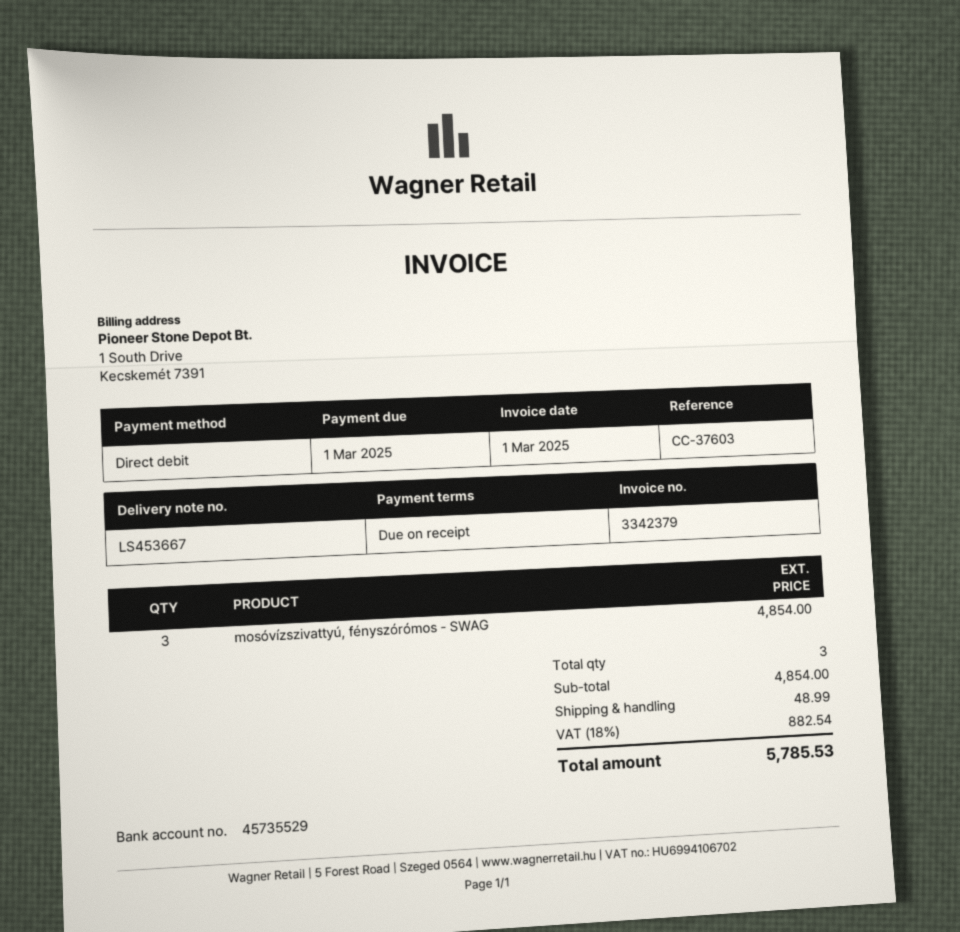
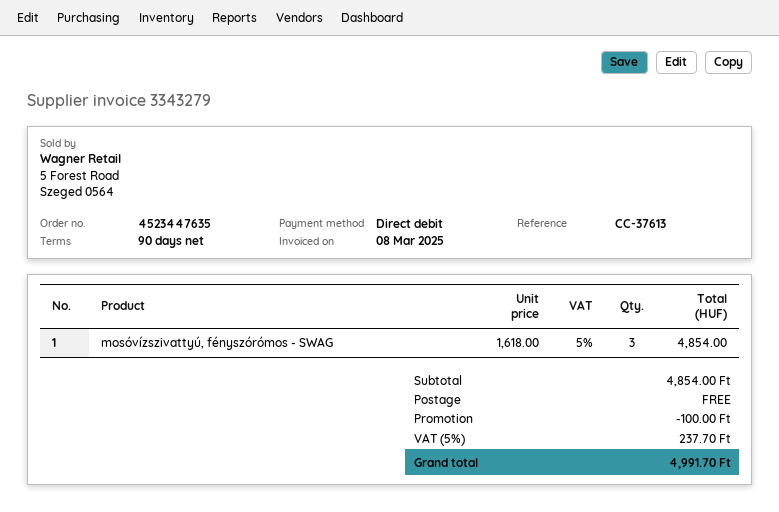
invoice number: 3342379 -> 3343279
invoice date: 2025-03-01 -> 2025-03-08
payment terms: on receipt -> 90 days
reference: CC-37603 -> CC-37613
discount: none -> 100.00
shipping: 48.99 -> 0.00
tax: 18% = 882.54 -> 5% = 237.70
total: 5785.53 -> 4991.70

